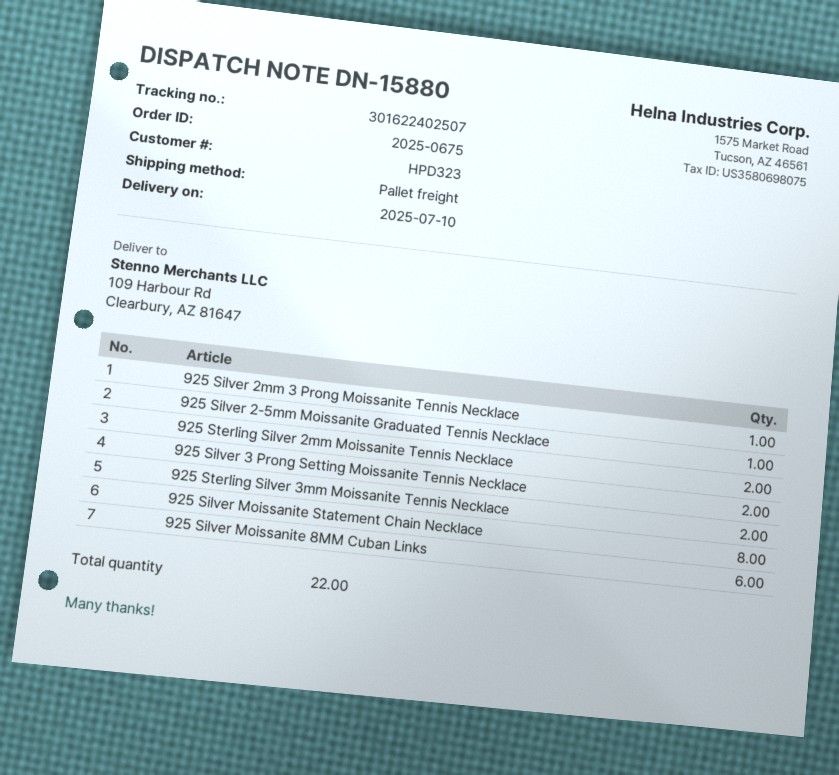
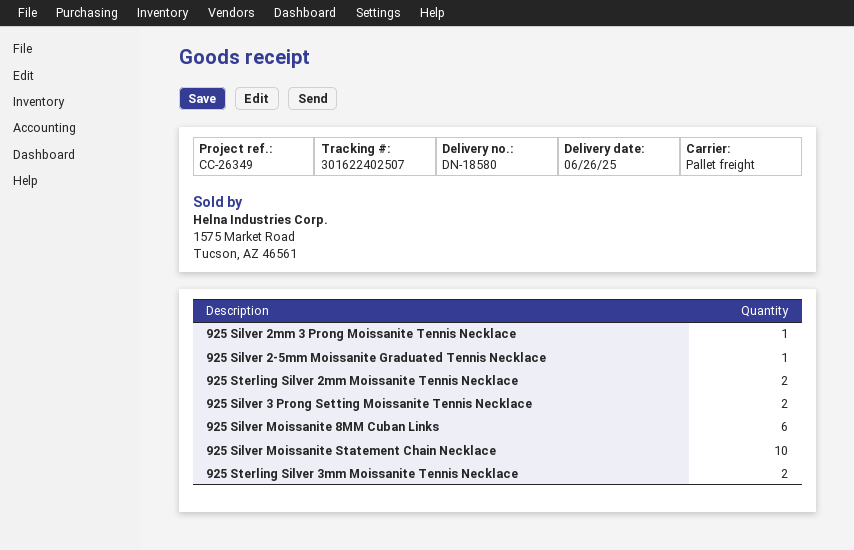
delivery note number: DN-15880 -> DN-18580
delivery date: 2025-07-10 -> 2025-06-26
925 Silver Moissanite Statement Chain Necklace: 8 -> 10

